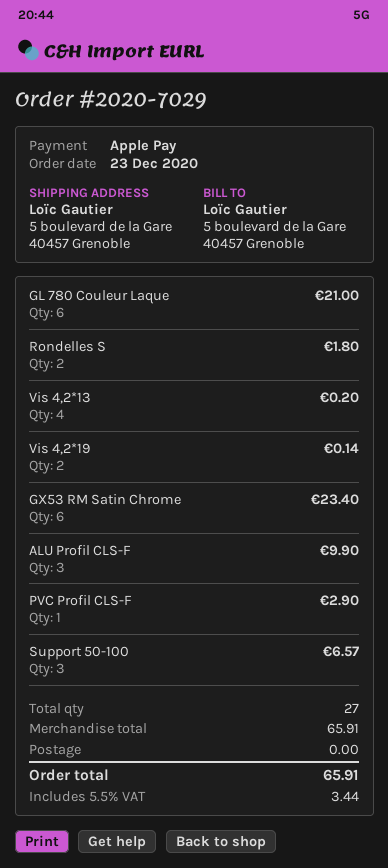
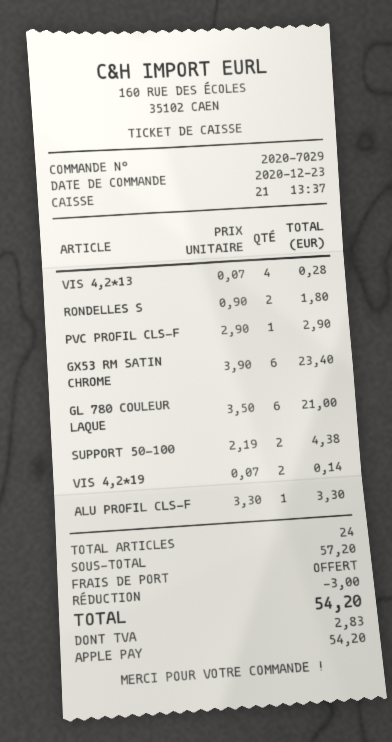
Vis 4,2*13: 4 for 0.20 -> 4 for 0.28
ALU Profil CLS-F: 3 for 9.90 -> 1 for 3.30
Support 50-100: 3 for 6.57 -> 2 for 4.38
total quantity: 27 -> 24
subtotal: 65.91 -> 57.20
discount: none -> 3.00
tax: 3.44 -> 2.83
total: 65.91 -> 54.20

